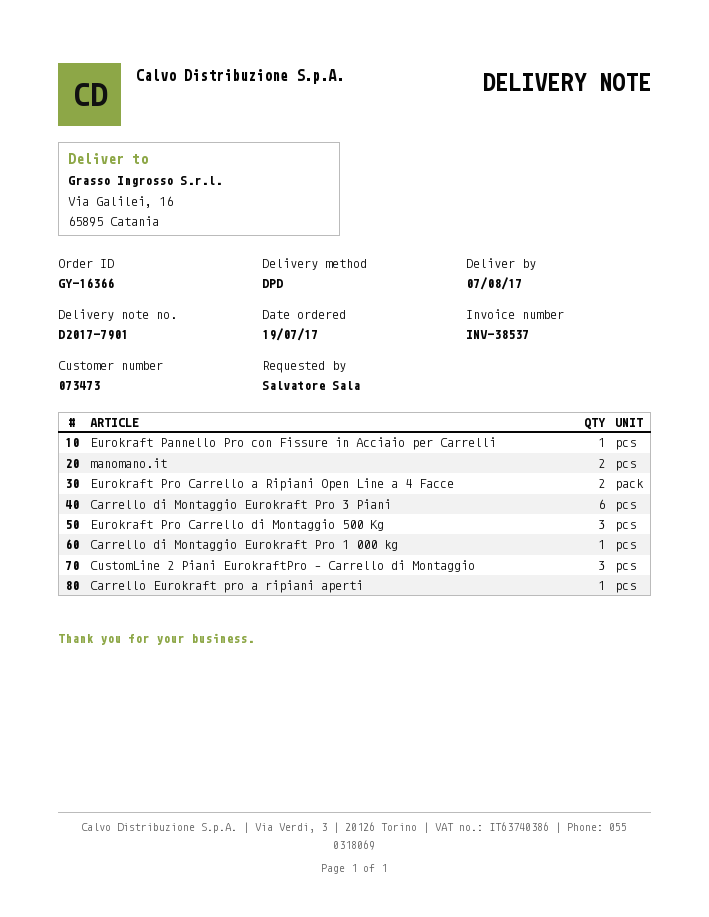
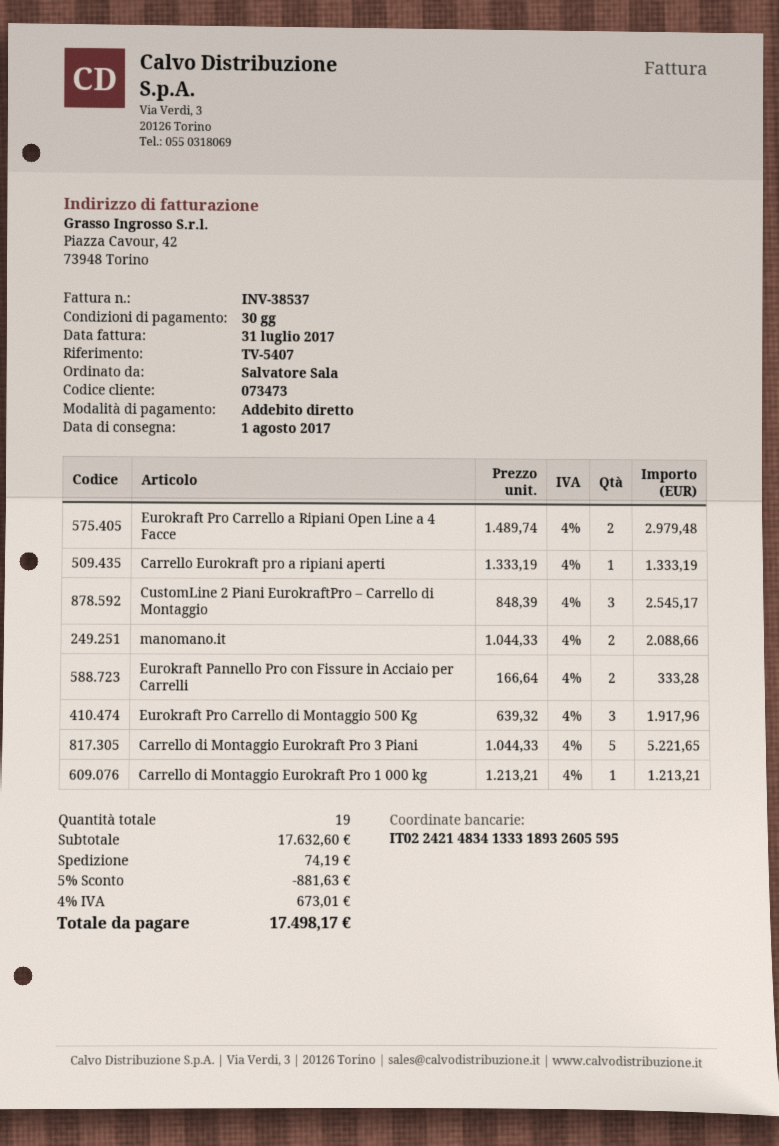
delivery date: 2017-08-07 -> 2017-08-01
Eurokraft Pannello Pro con Fissure in Acciaio per Carrelli: 1 -> 2
Carrello di Montaggio Eurokraft Pro 3 Piani: 6 -> 5

